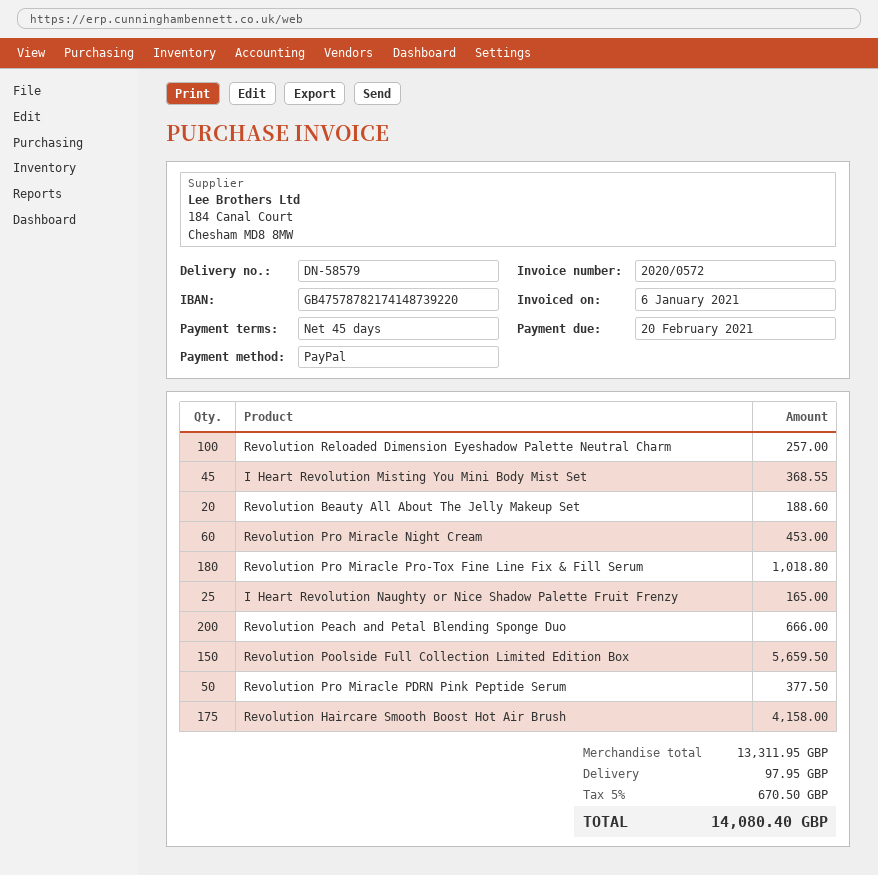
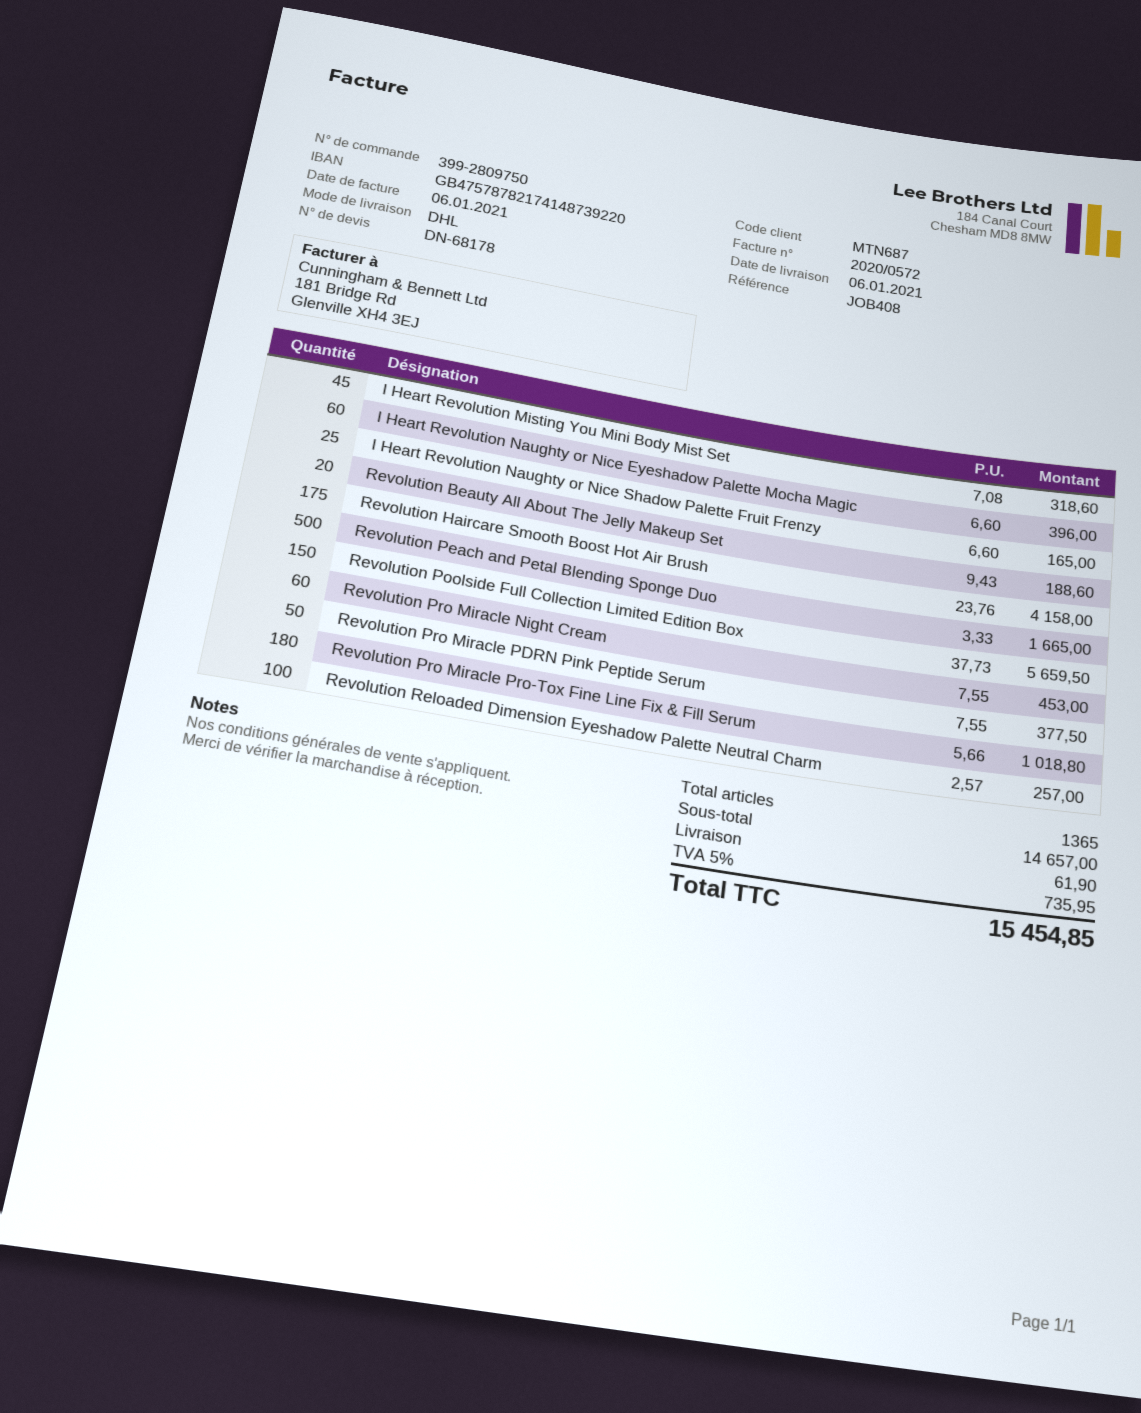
I Heart Revolution Misting You Mini Body Mist Set: 45 for 368.55 -> 45 for 318.60
Revolution Peach and Petal Blending Sponge Duo: 200 for 666.00 -> 500 for 1665.00
I Heart Revolution Naughty or Nice Eyeshadow Palette Mocha Magic: none -> 60 for 396.00
subtotal: 13311.95 -> 14657.00
shipping: 97.95 -> 61.90
tax: 5% = 670.50 -> 5% = 735.95
total: 14080.40 -> 15454.85

